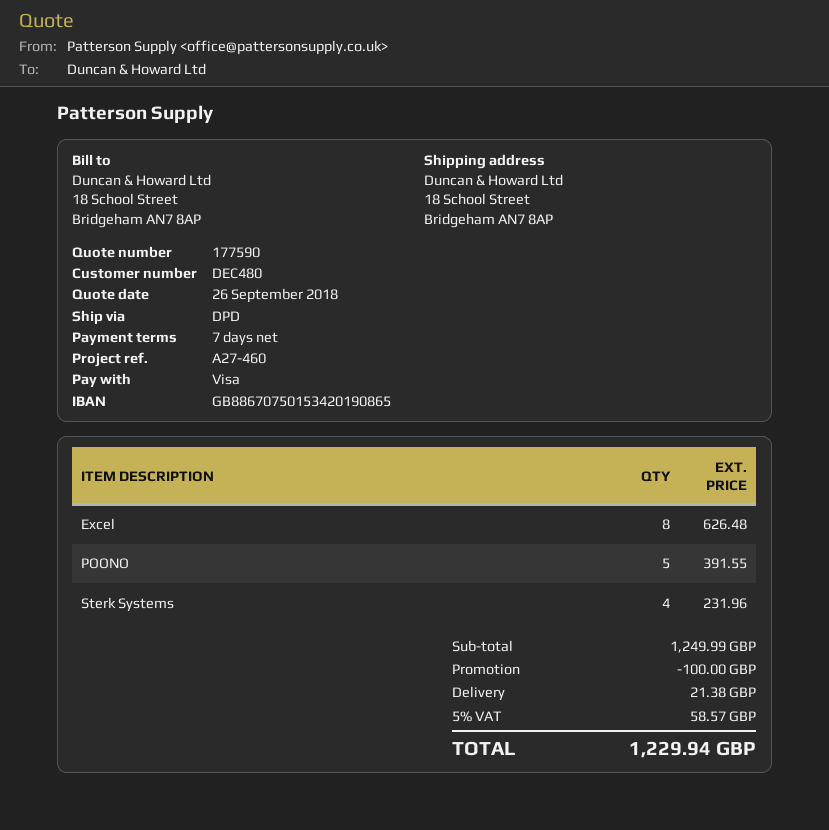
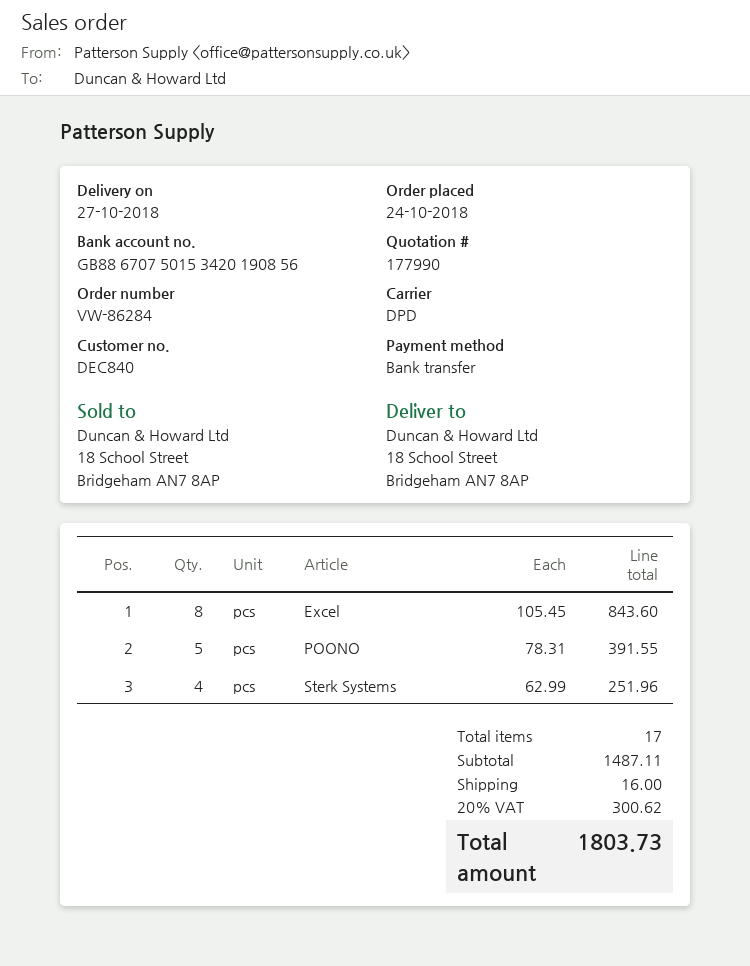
quote number: 177590 -> 177990
customer number: DEC480 -> DEC840
payment method: Visa -> bank transfer
bank account: GB88670750153420190865 -> GB88670750153420190856
Excel: 8 for 626.48 -> 8 for 843.60
Sterk Systems: 4 for 231.96 -> 4 for 251.96
subtotal: 1249.99 -> 1487.11
discount: 100.00 -> none
shipping: 21.38 -> 16.00
tax: 5% = 58.57 -> 20% = 300.62
total: 1229.94 -> 1803.73

